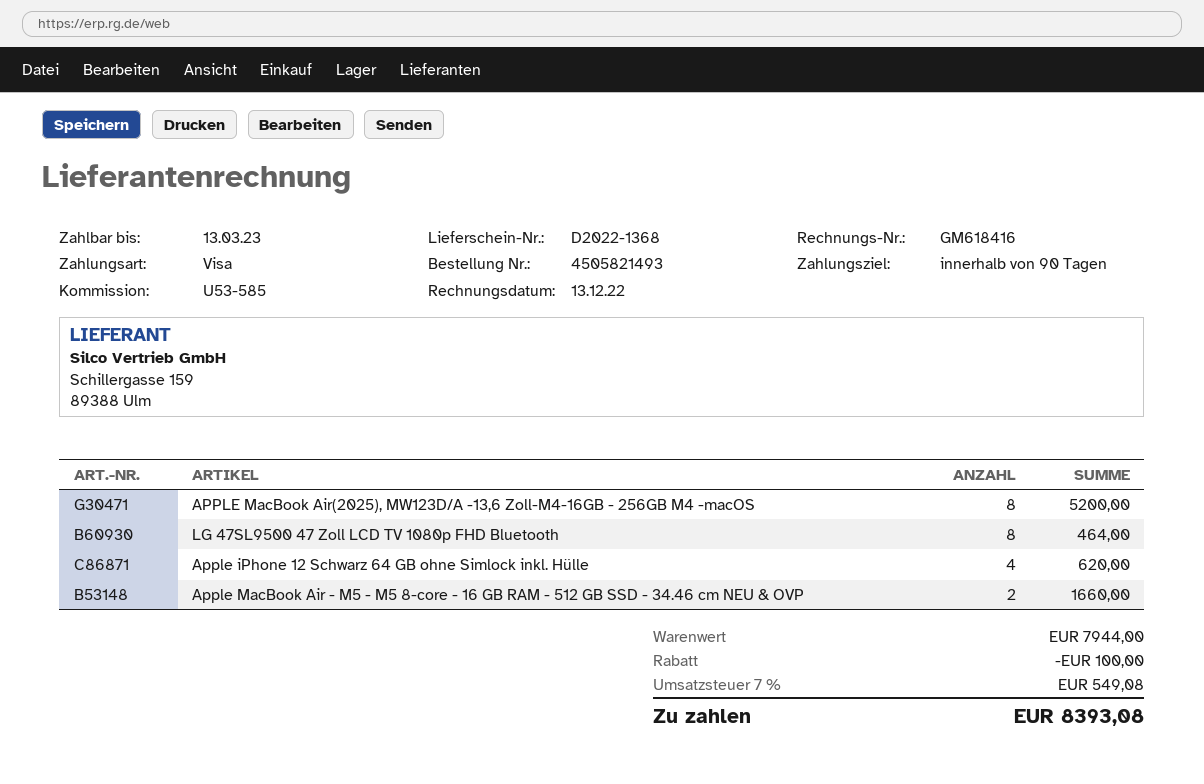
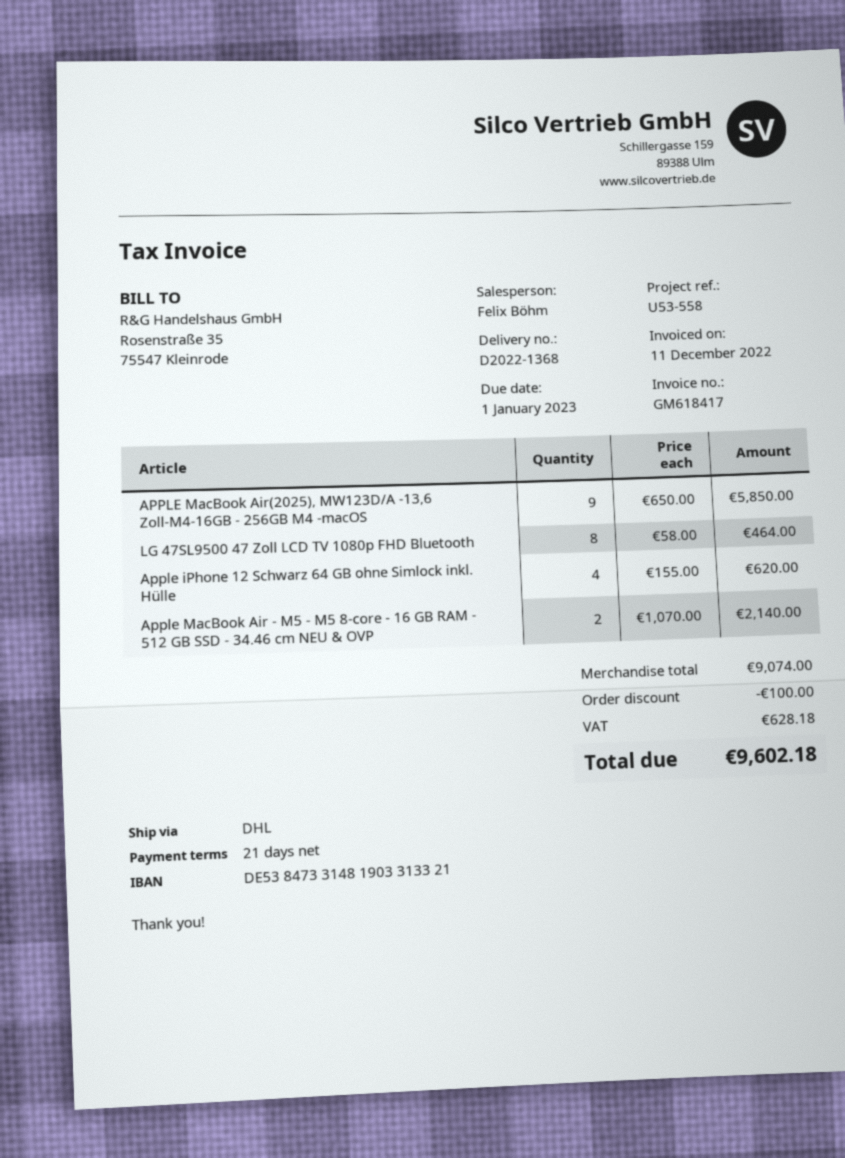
invoice number: GM618416 -> GM618417
invoice date: 2022-12-13 -> 2022-12-11
payment terms: 90 days -> 21 days
due date: 2023-03-13 -> 2023-01-01
reference: U53-585 -> U53-558
APPLE MacBook Air(2025), MW123D/A -13,6 Zoll-M4-16GB - 256GB M4 -macOS: 8 for 5200.00 -> 9 for 5850.00
Apple MacBook Air - M5 - M5 8-core - 16 GB RAM - 512 GB SSD - 34.46 cm NEU & OVP: 2 for 1660.00 -> 2 for 2140.00
subtotal: 7944.00 -> 9074.00
tax: 549.08 -> 628.18
total: 8393.08 -> 9602.18

